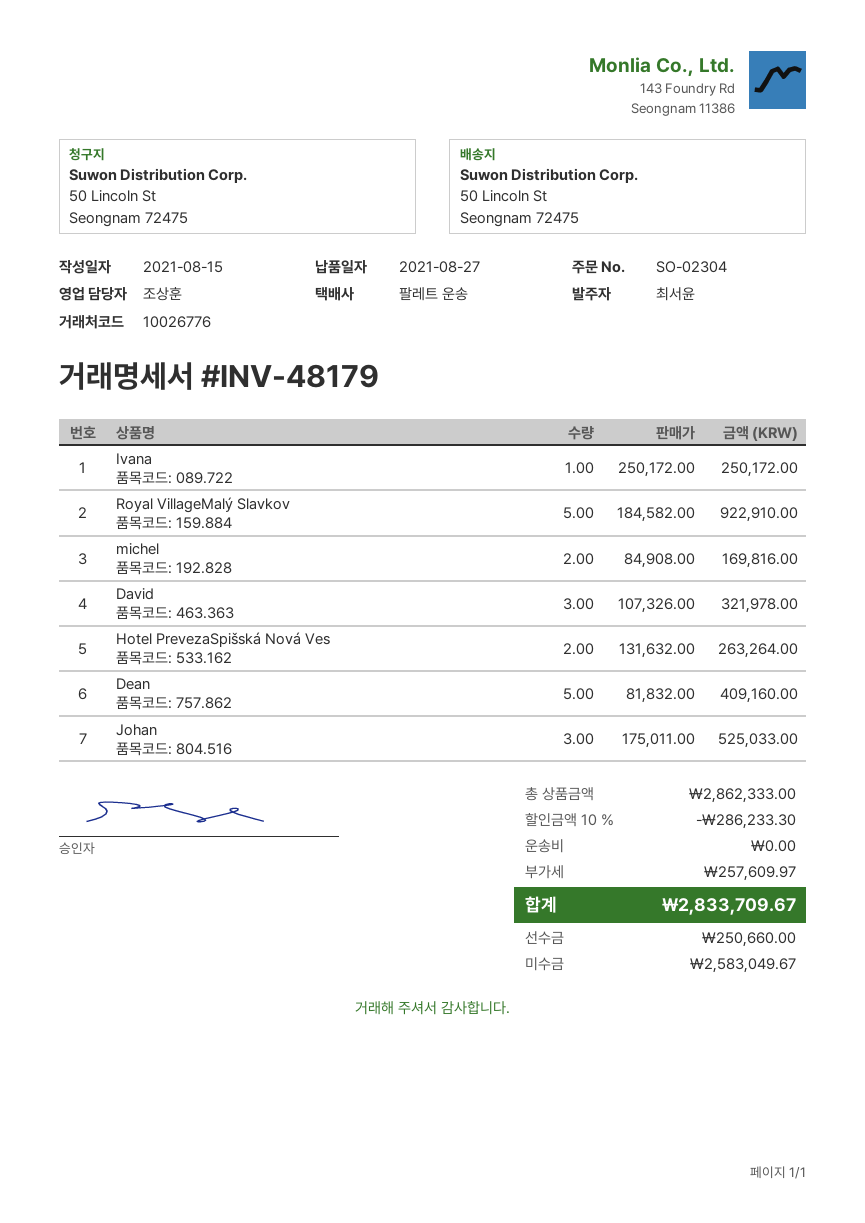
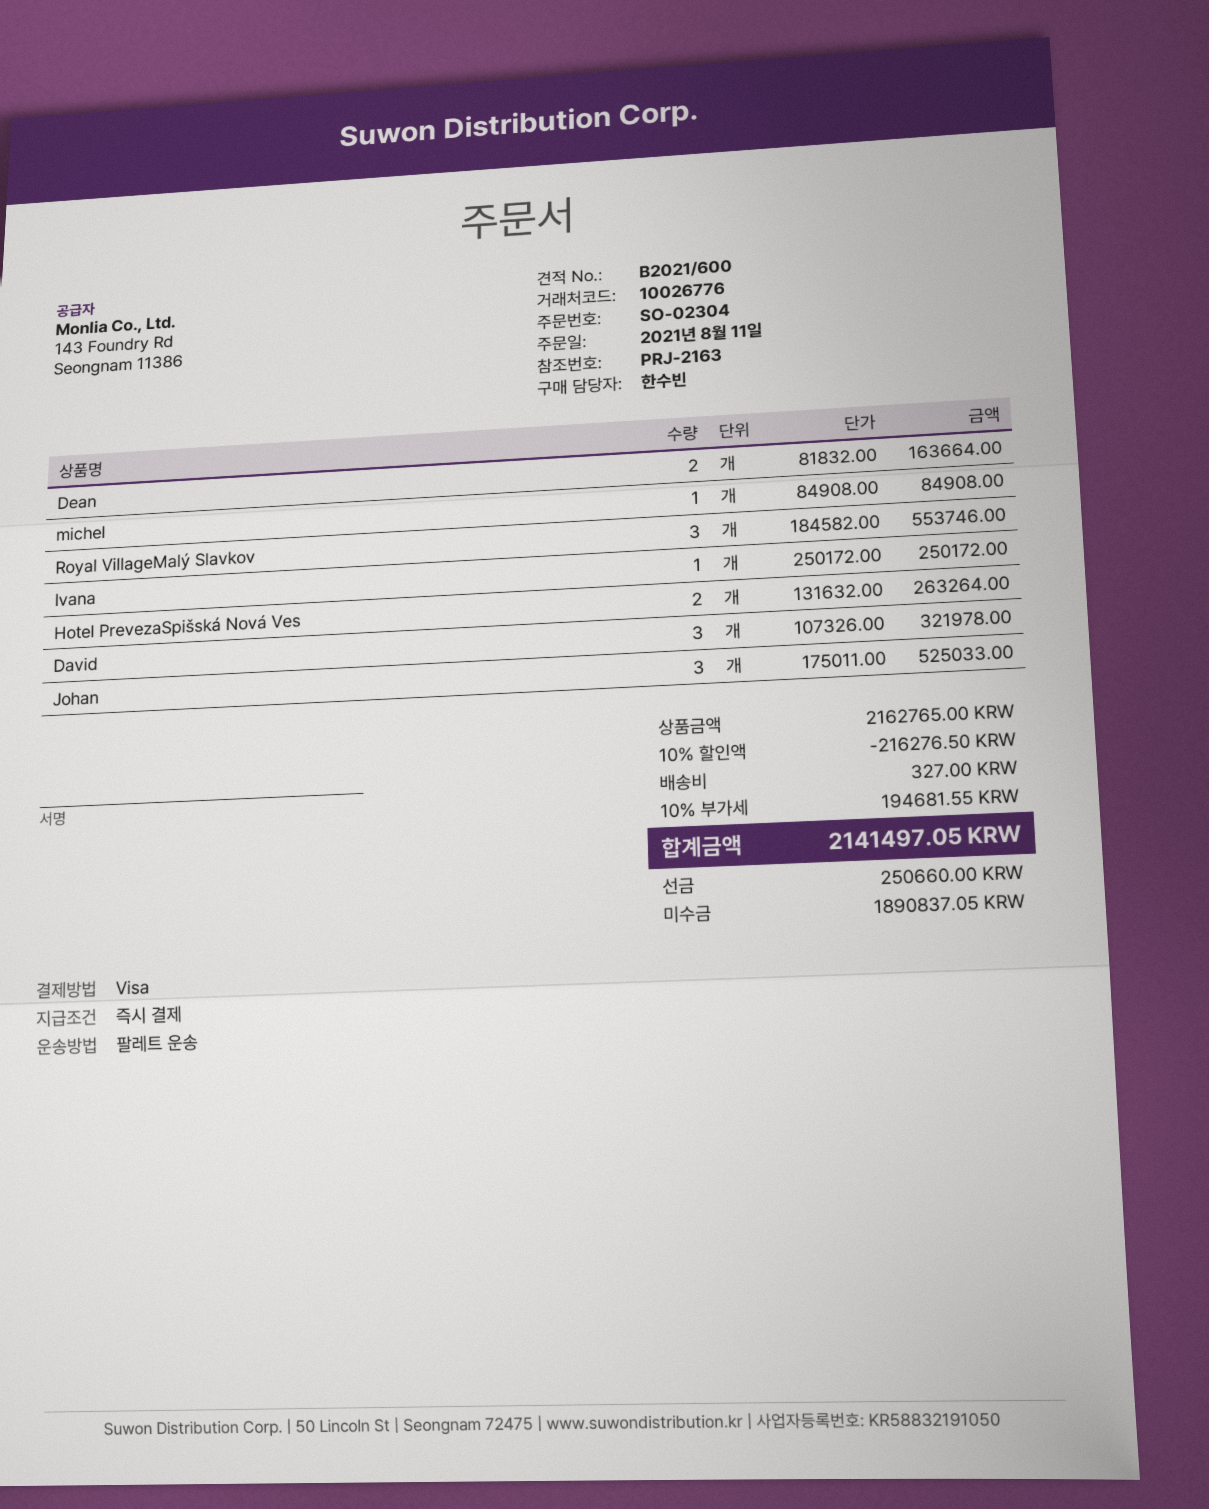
ordered by: 최서윤 -> 한수빈
Royal VillageMalý Slavkov: 5 x 184582.00 = 922910.00 -> 3 x 184582.00 = 553746.00
michel: 2 x 84908.00 = 169816.00 -> 1 x 84908.00 = 84908.00
Dean: 5 x 81832.00 = 409160.00 -> 2 x 81832.00 = 163664.00
subtotal: 2862333.00 -> 2162765.00
discount: 10% = 286233.30 -> 10% = 216276.50
shipping: 0.00 -> 327.00
tax: 257609.97 -> 194681.55
total: 2833709.67 -> 2141497.05
balance: 2583049.67 -> 1890837.05

